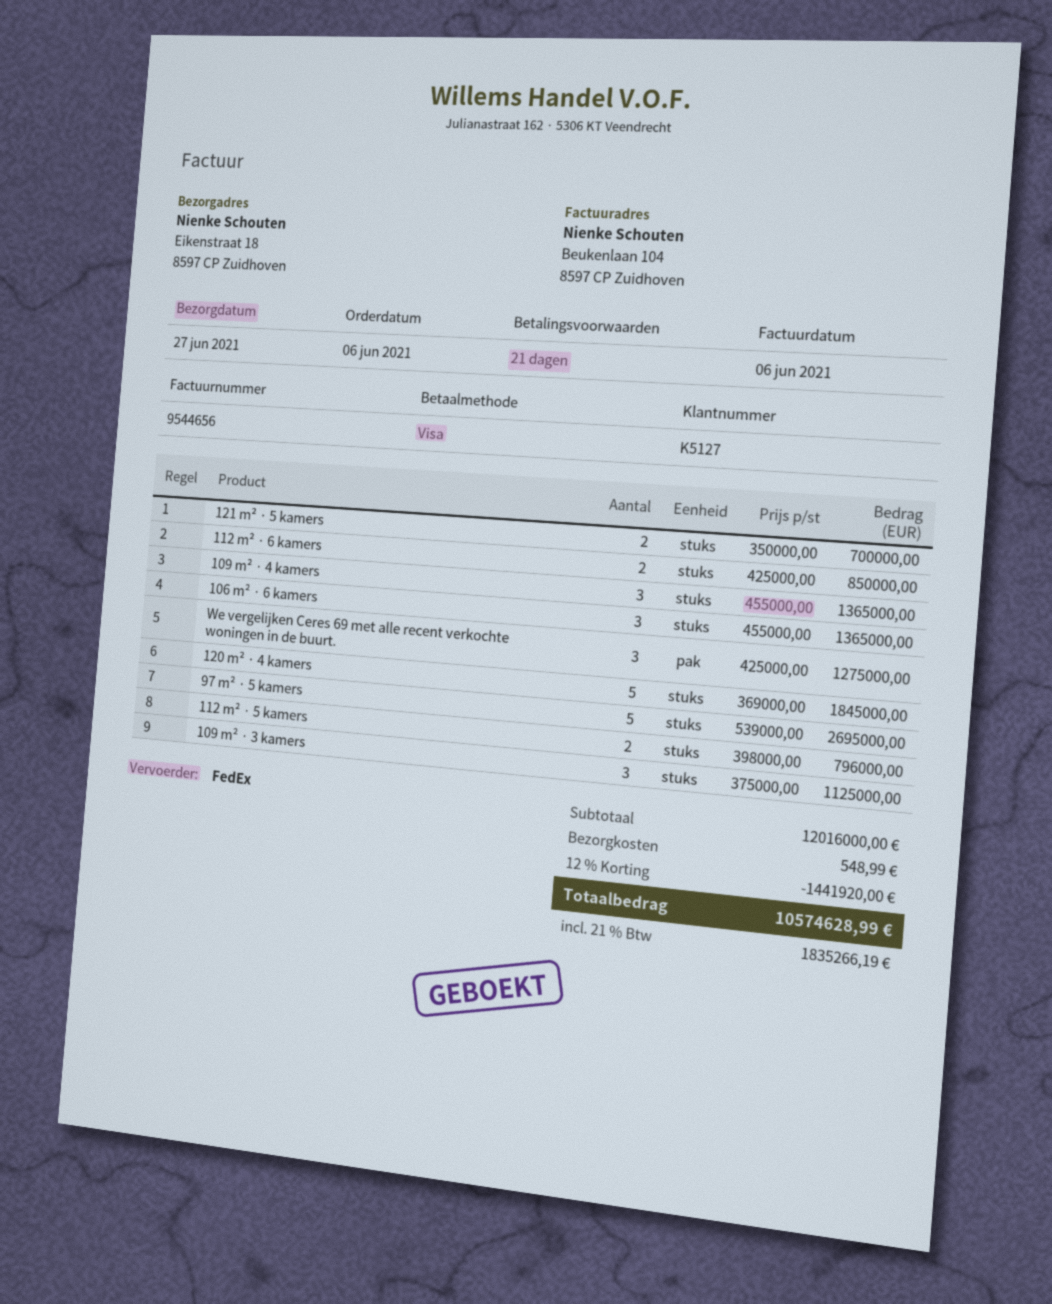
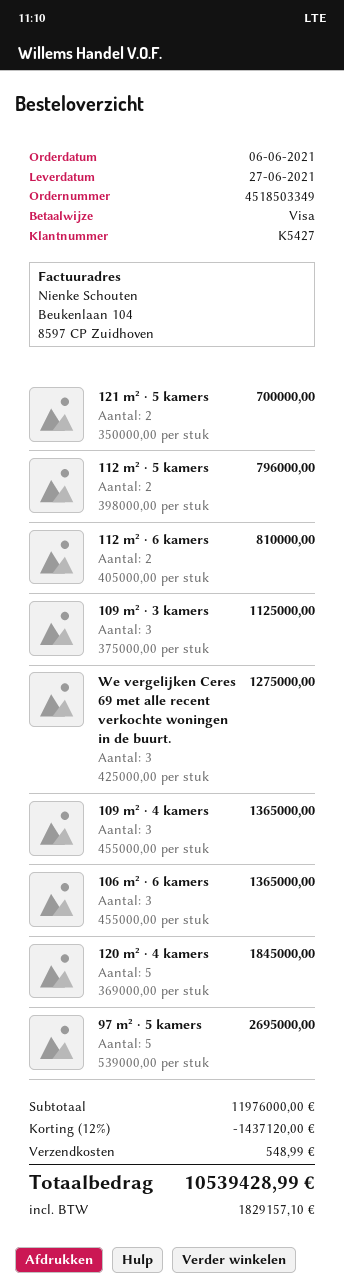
customer number: K5127 -> K5427
112 m² · 6 kamers: 2 x 425000.00 = 850000.00 -> 2 x 405000.00 = 810000.00
subtotal: 12016000.00 -> 11976000.00
discount: 12% = 1441920.00 -> 12% = 1437120.00
tax: 1835266.19 -> 1829157.10
total: 10574628.99 -> 10539428.99

